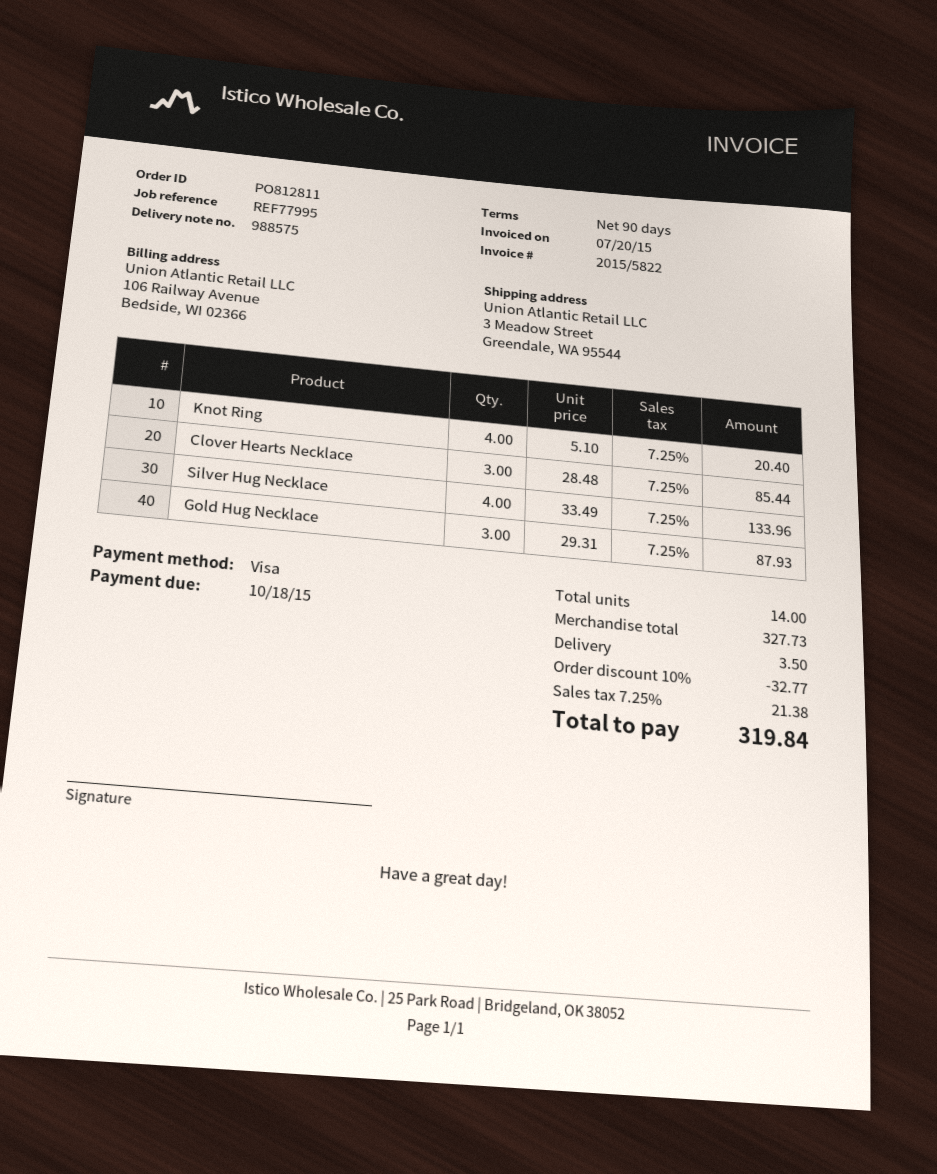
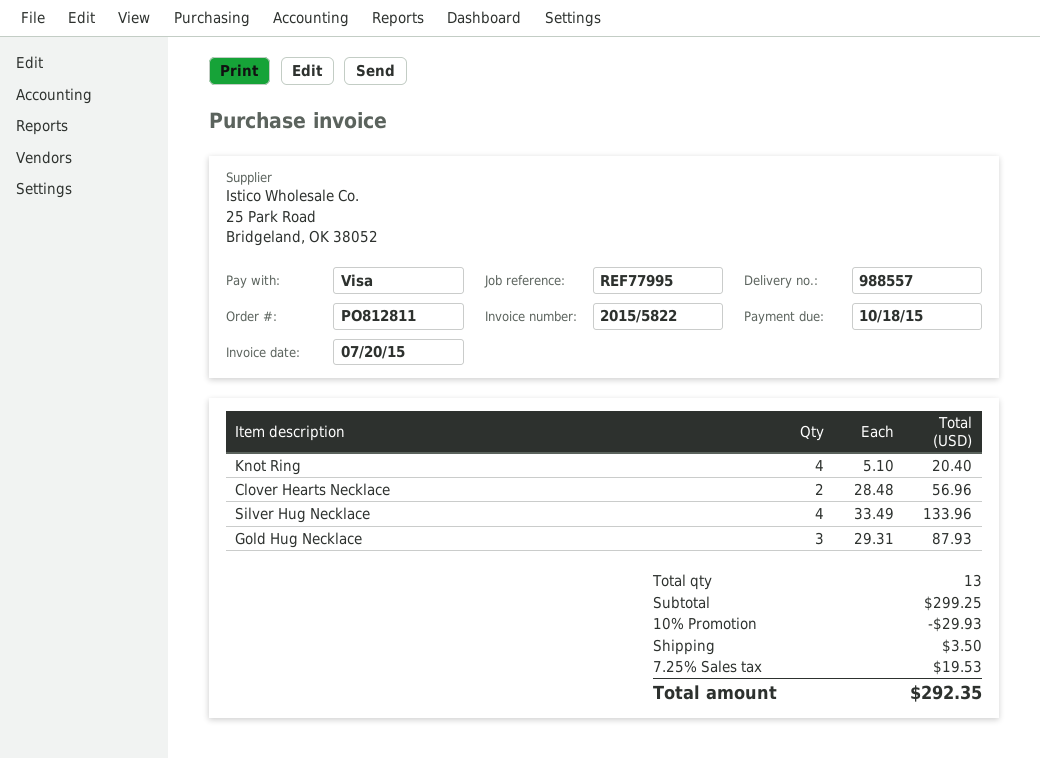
delivery note number: 988575 -> 988557
Clover Hearts Necklace: 3 x 28.48 = 85.44 -> 2 x 28.48 = 56.96
total quantity: 14 -> 13
subtotal: 327.73 -> 299.25
discount: 10% = 32.77 -> 10% = 29.93
tax: 7.25% = 21.38 -> 7.25% = 19.53
total: 319.84 -> 292.35

